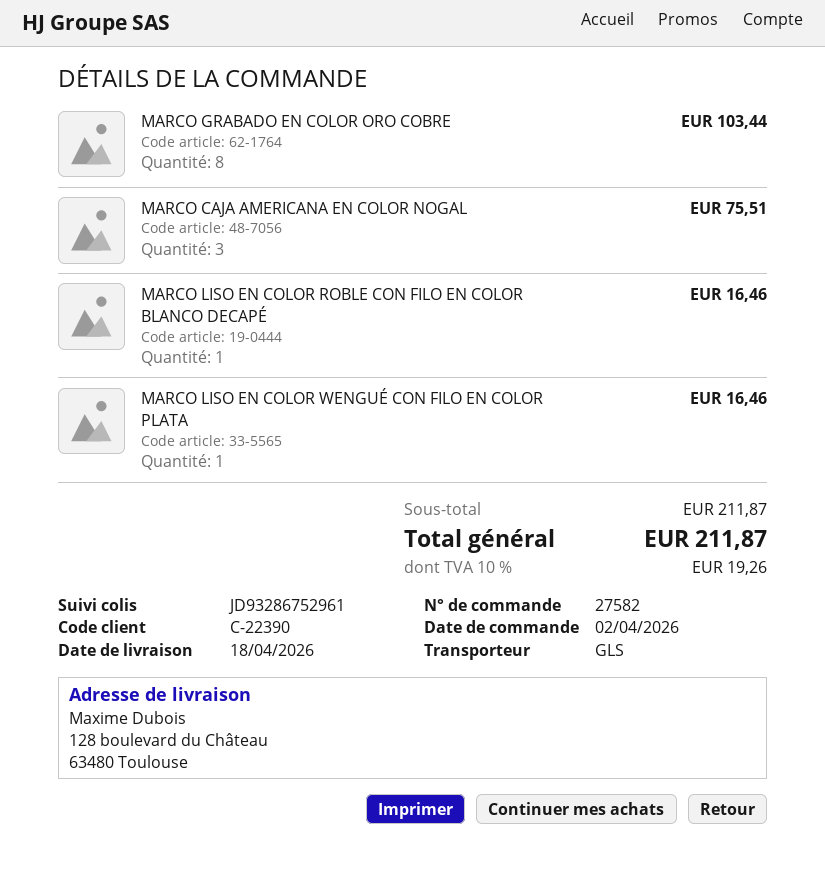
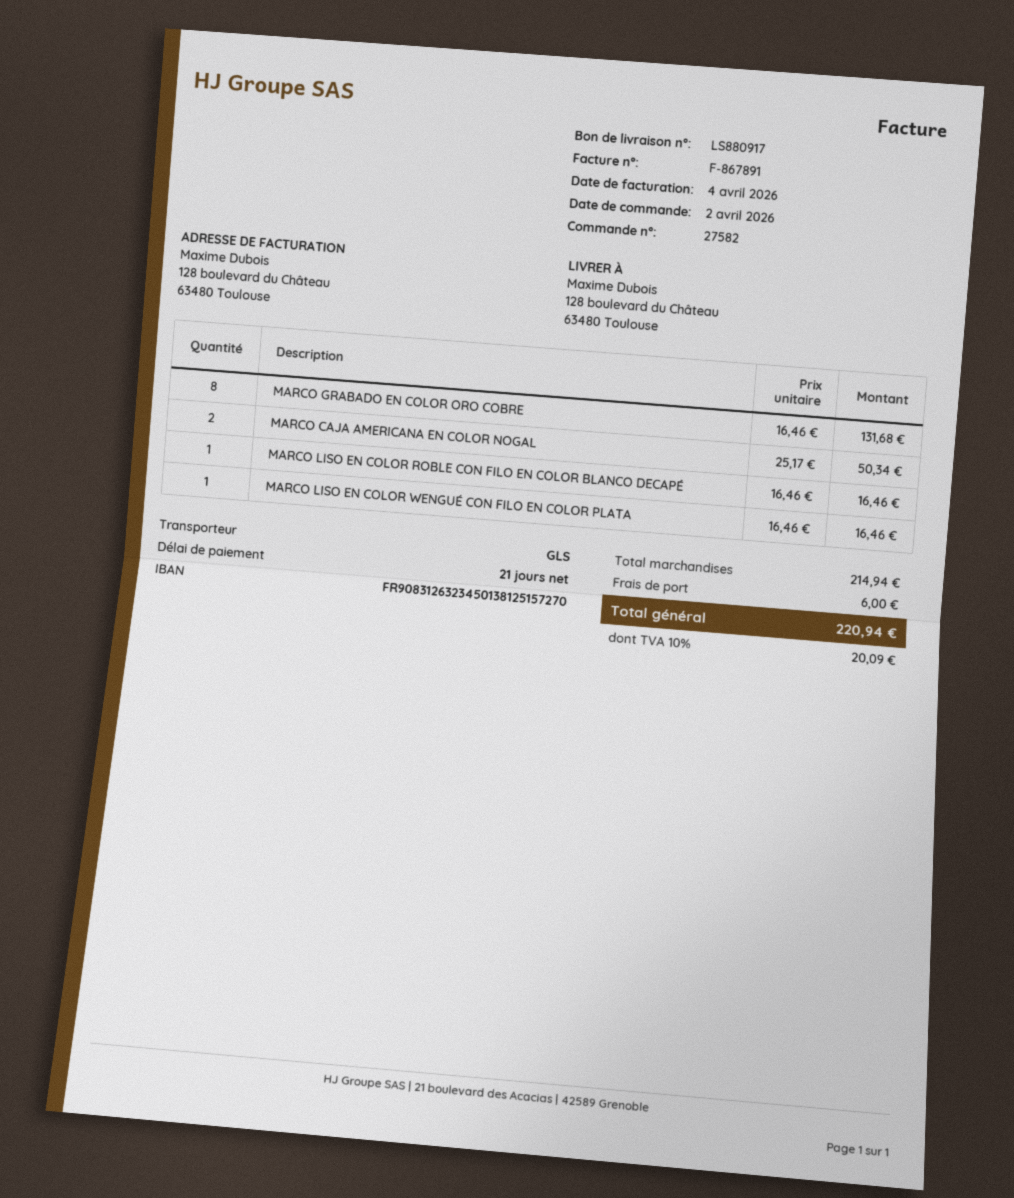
MARCO GRABADO EN COLOR ORO COBRE: 8 for 103.44 -> 8 for 131.68
MARCO CAJA AMERICANA EN COLOR NOGAL: 3 for 75.51 -> 2 for 50.34
subtotal: 211.87 -> 214.94
shipping: none -> 6.00
tax: 10% = 19.26 -> 10% = 20.09
total: 211.87 -> 220.94

